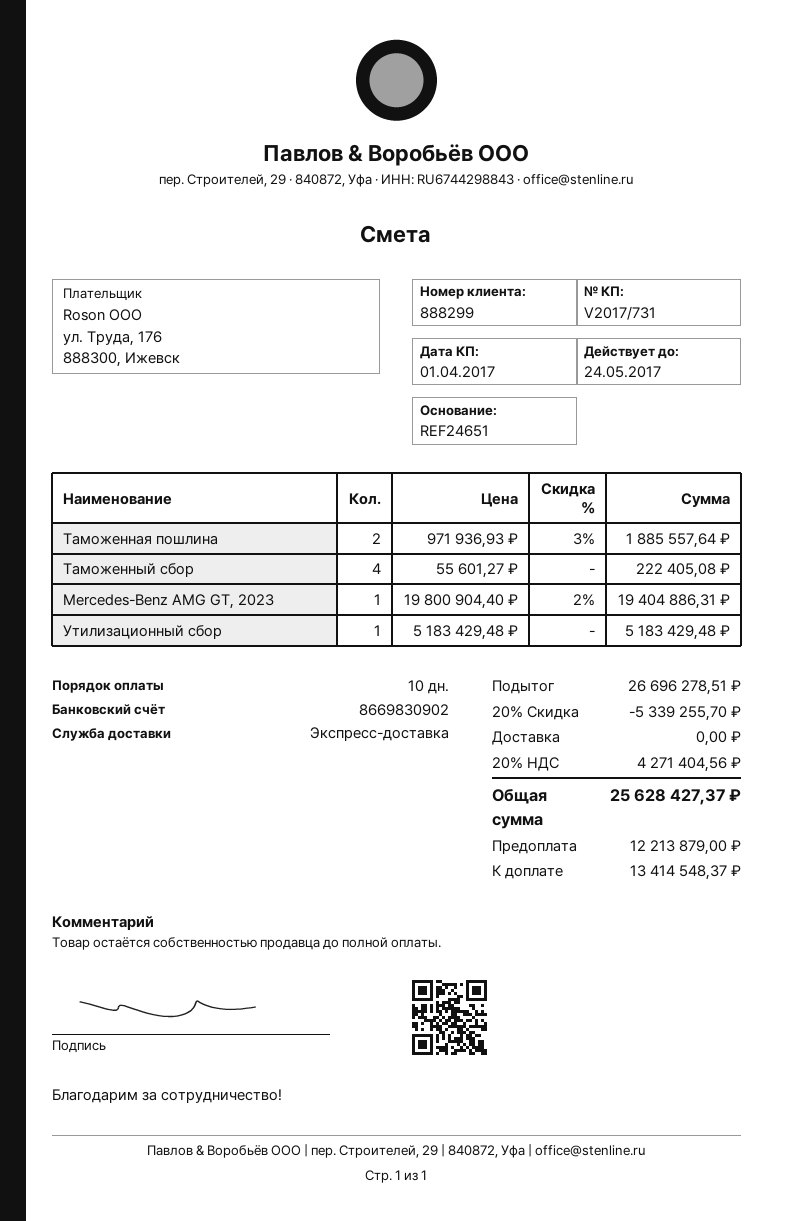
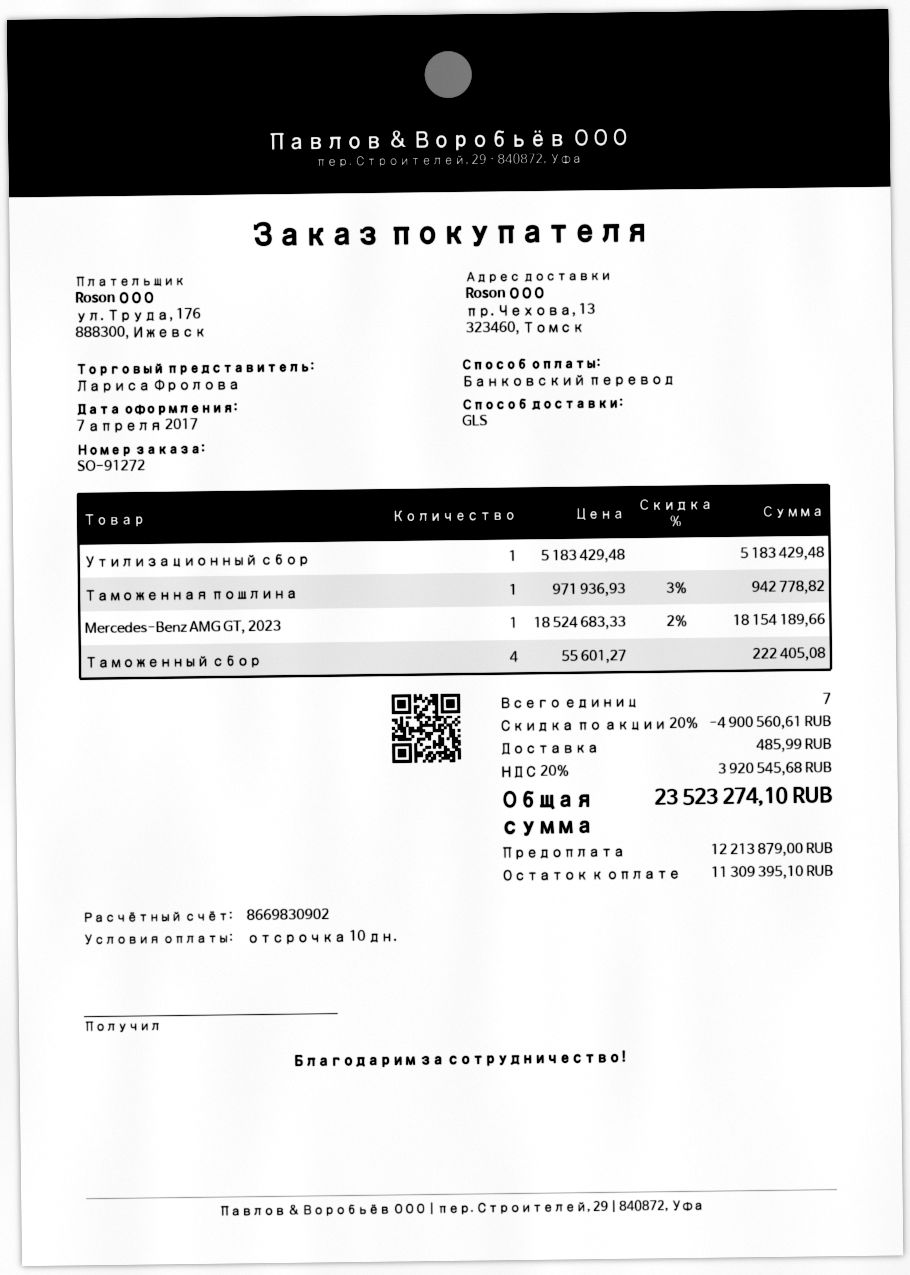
shipping method: express -> GLS
Таможенная пошлина: 2 x 971936.93 - 3% = 1885557.64 -> 1 x 971936.93 - 3% = 942778.82
Mercedes-Benz AMG GT, 2023: 1 x 19800904.40 - 2% = 19404886.31 -> 1 x 18524683.33 - 2% = 18154189.66
discount: 20% = 5339255.70 -> 20% = 4900560.61
shipping: 0.00 -> 485.99
tax: 20% = 4271404.56 -> 20% = 3920545.68
total: 25628427.37 -> 23523274.10
balance: 13414548.37 -> 11309395.10

